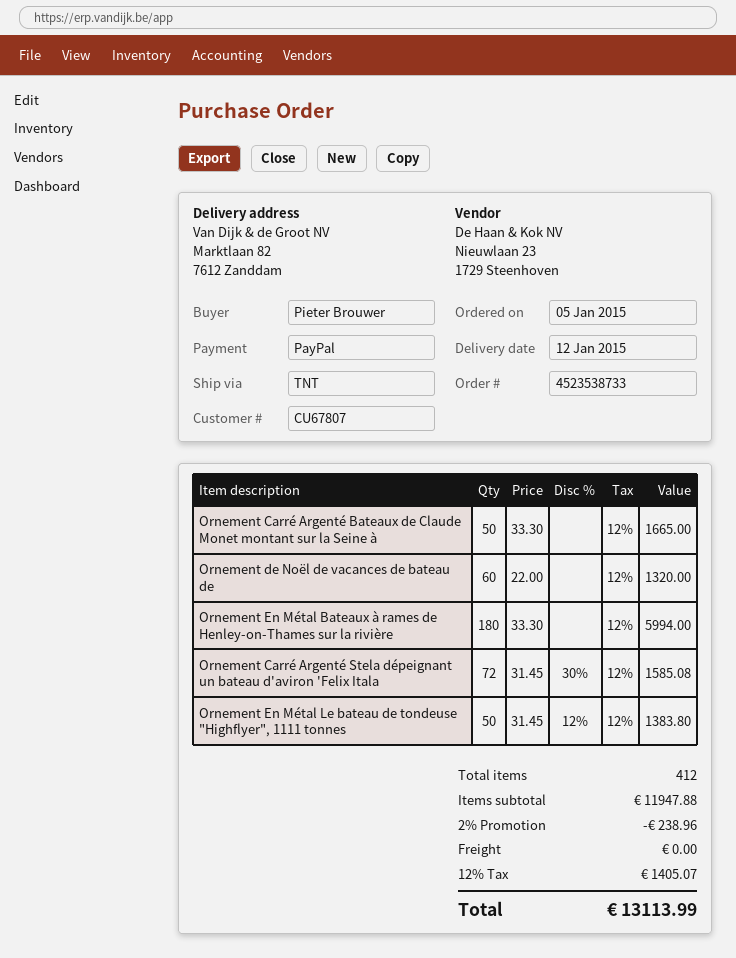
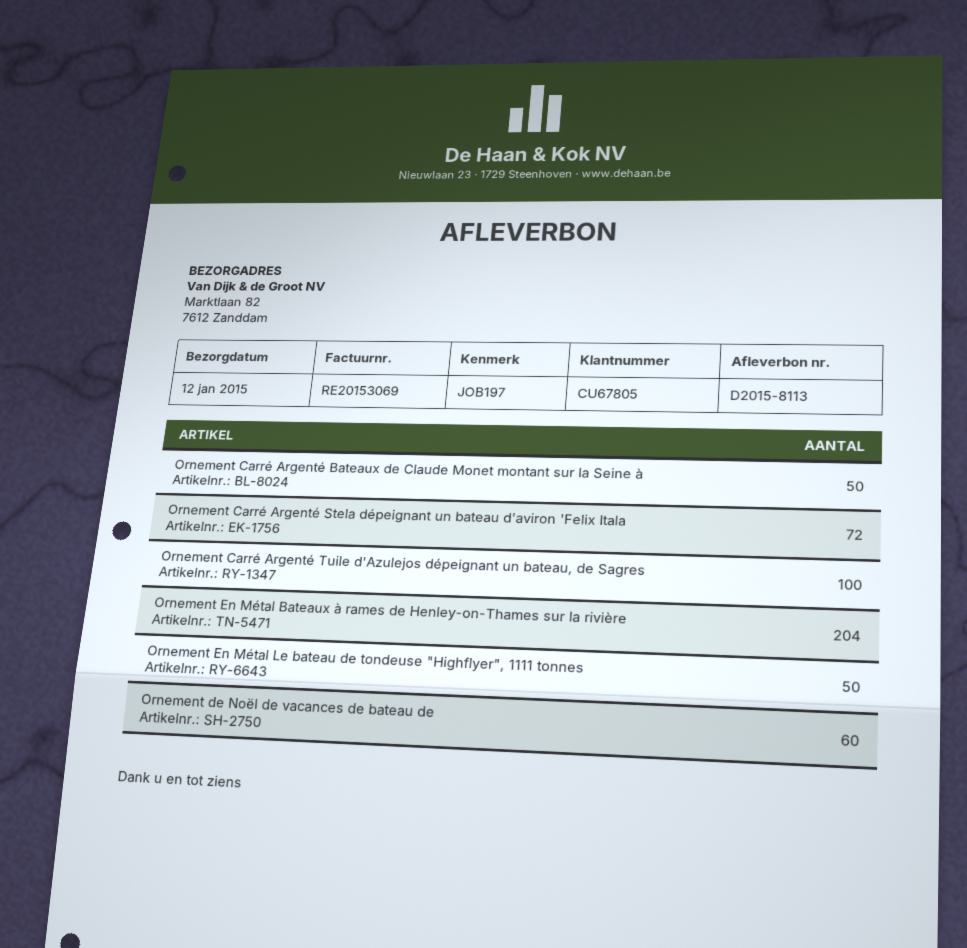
customer number: CU67807 -> CU67805
Ornement En Métal Bateaux à rames de Henley-on-Thames sur la rivière: 180 -> 204
Ornement Carré Argenté Tuile d'Azulejos dépeignant un bateau, de Sagres: none -> 100

